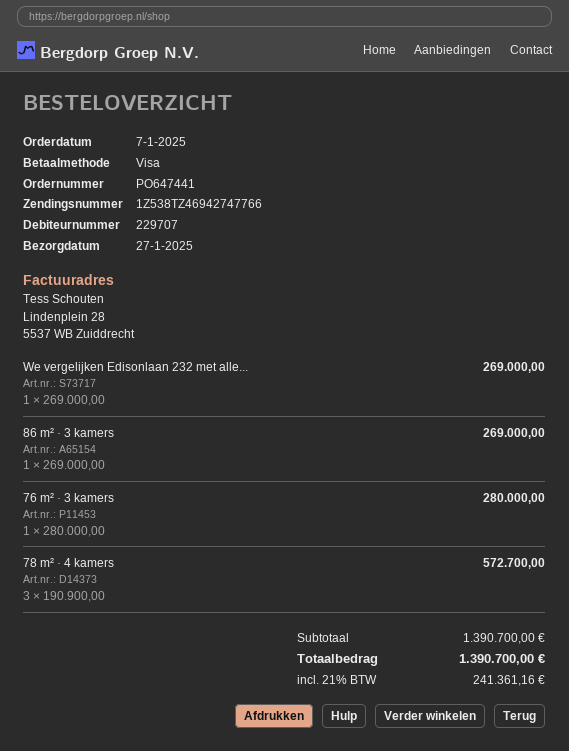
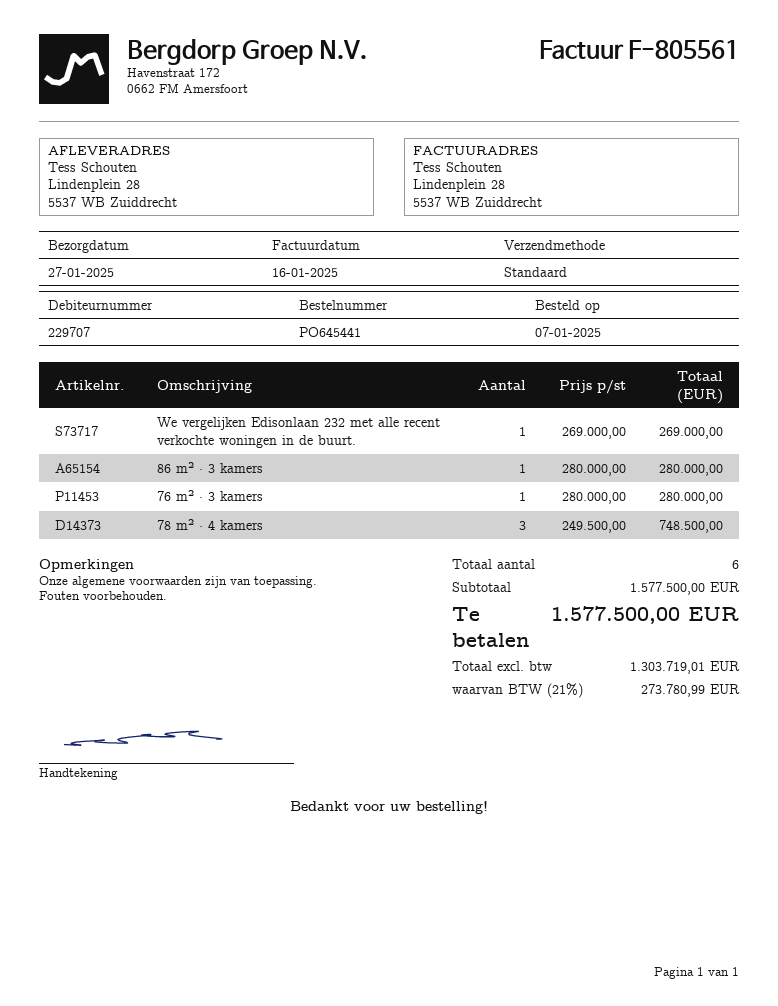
order number: PO647441 -> PO645441
86 m² · 3 kamers: 1 x 269000.00 = 269000.00 -> 1 x 280000.00 = 280000.00
78 m² · 4 kamers: 3 x 190900.00 = 572700.00 -> 3 x 249500.00 = 748500.00
subtotal: 1390700.00 -> 1577500.00
tax: 21% = 241361.16 -> 21% = 273780.99
total: 1390700.00 -> 1577500.00

